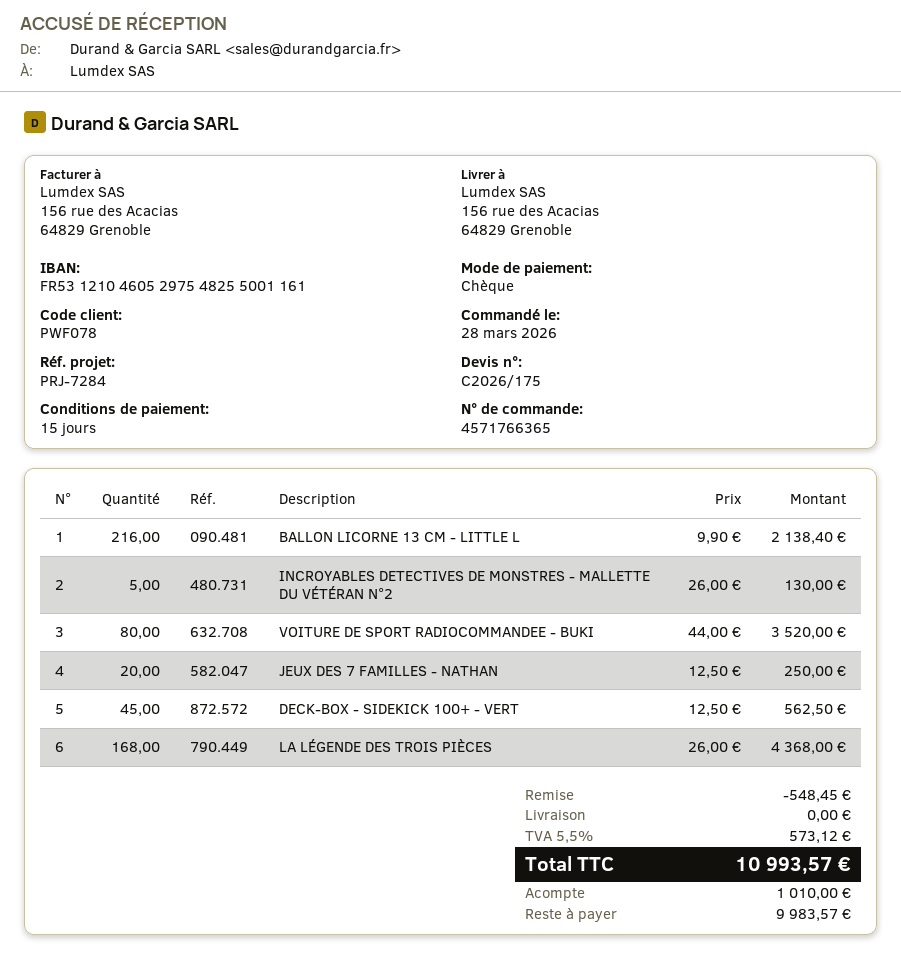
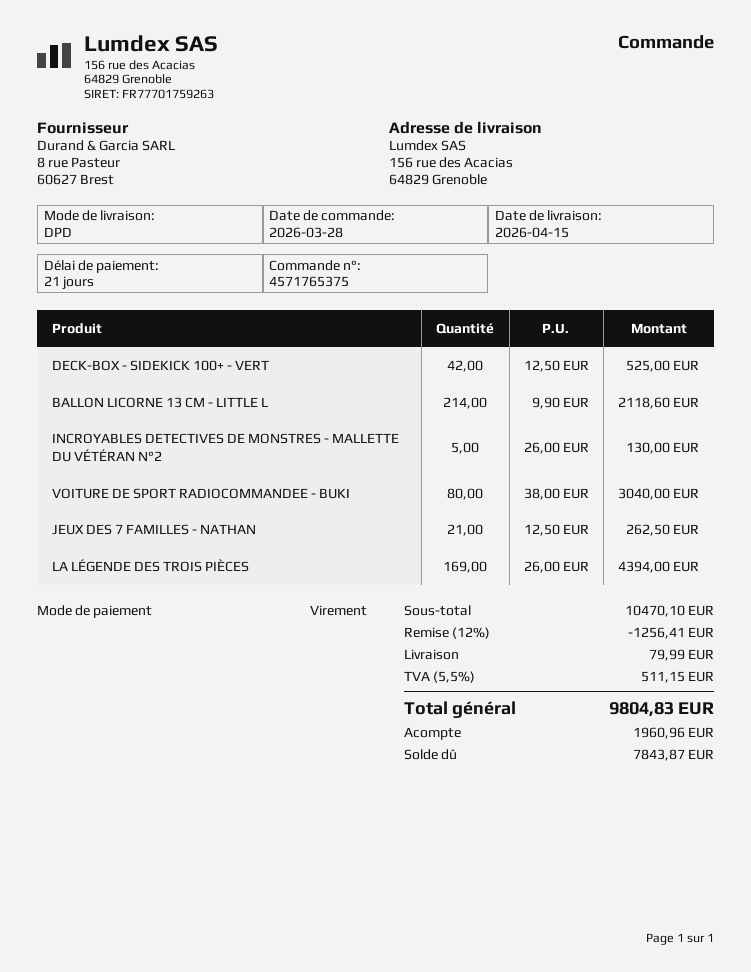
order number: 4571766365 -> 4571765375
payment terms: 15 days -> 21 days
payment method: cheque -> bank transfer
BALLON LICORNE 13 CM - LITTLE L: 216 x 9.90 = 2138.40 -> 214 x 9.90 = 2118.60
VOITURE DE SPORT RADIOCOMMANDEE - BUKI: 80 x 44.00 = 3520.00 -> 80 x 38.00 = 3040.00
JEUX DES 7 FAMILLES - NATHAN: 20 x 12.50 = 250.00 -> 21 x 12.50 = 262.50
DECK-BOX - SIDEKICK 100+ - VERT: 45 x 12.50 = 562.50 -> 42 x 12.50 = 525.00
LA LÉGENDE DES TROIS PIÈCES: 168 x 26.00 = 4368.00 -> 169 x 26.00 = 4394.00
discount: 548.45 -> 1256.41
shipping: 0.00 -> 79.99
tax: 5.5% = 573.12 -> 5.5% = 511.15
total: 10993.57 -> 9804.83
deposit: 1010.00 -> 1960.96
balance: 9983.57 -> 7843.87

